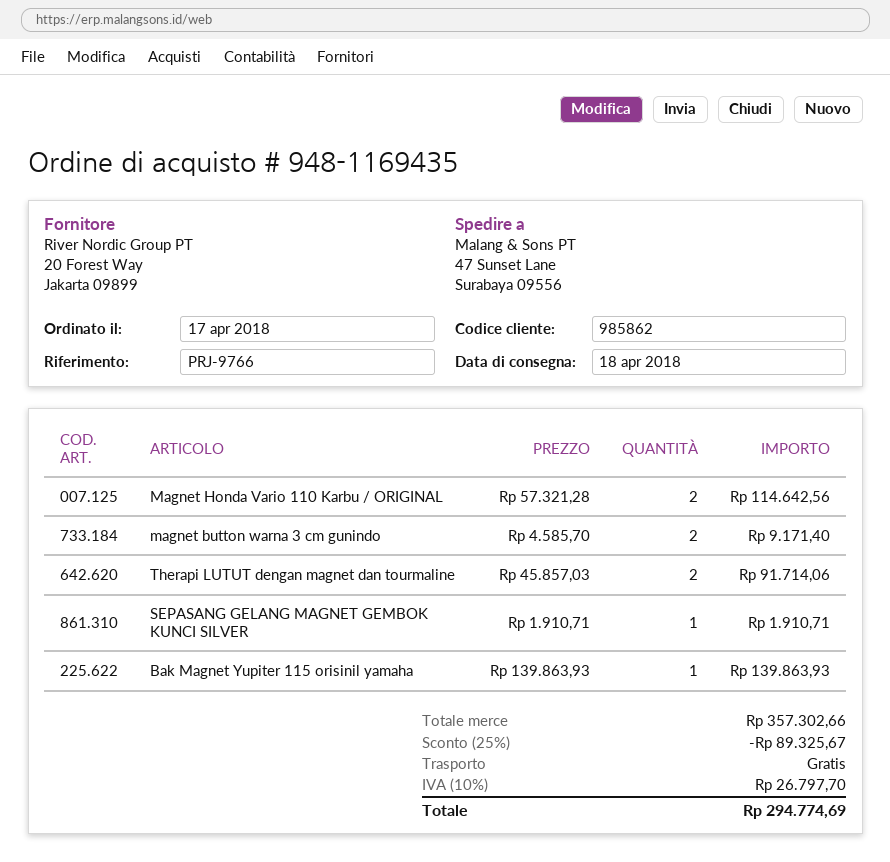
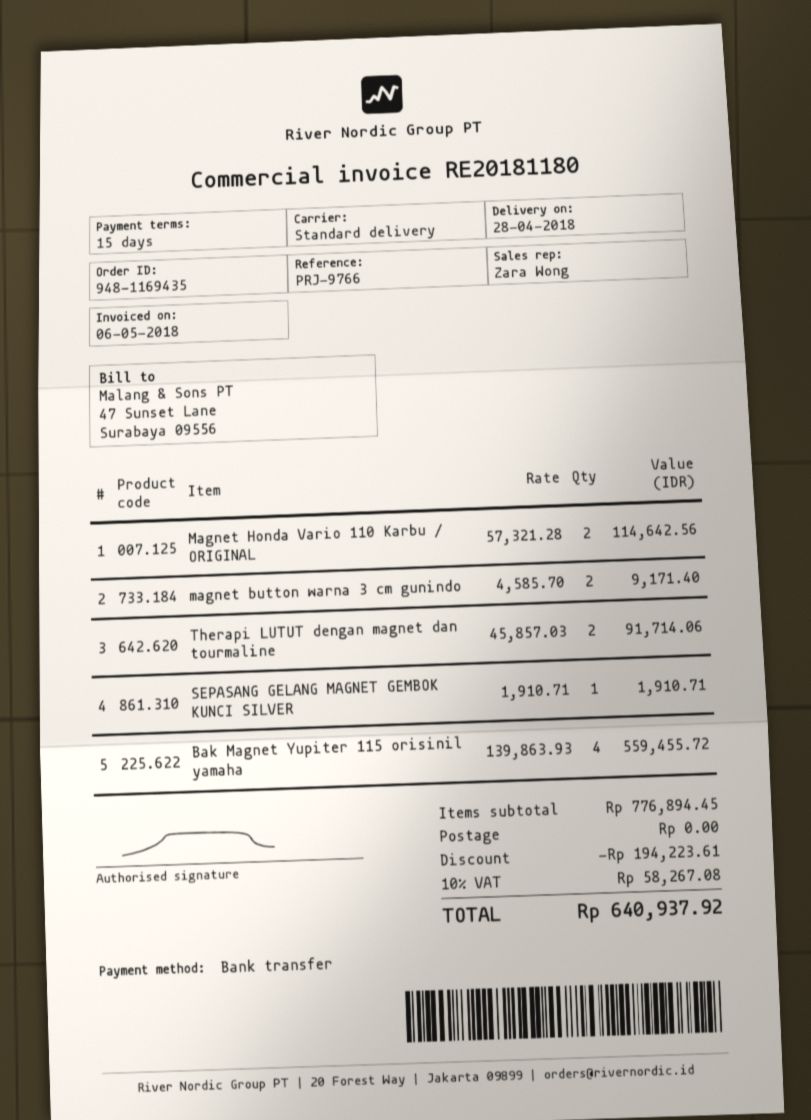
delivery date: 2018-04-18 -> 2018-04-28
Bak Magnet Yupiter 115 orisinil yamaha: 1 x 139863.93 = 139863.93 -> 4 x 139863.93 = 559455.72
subtotal: 357302.66 -> 776894.45
discount: 89325.67 -> 194223.61
tax: 10% = 26797.70 -> 10% = 58267.08
total: 294774.69 -> 640937.92

